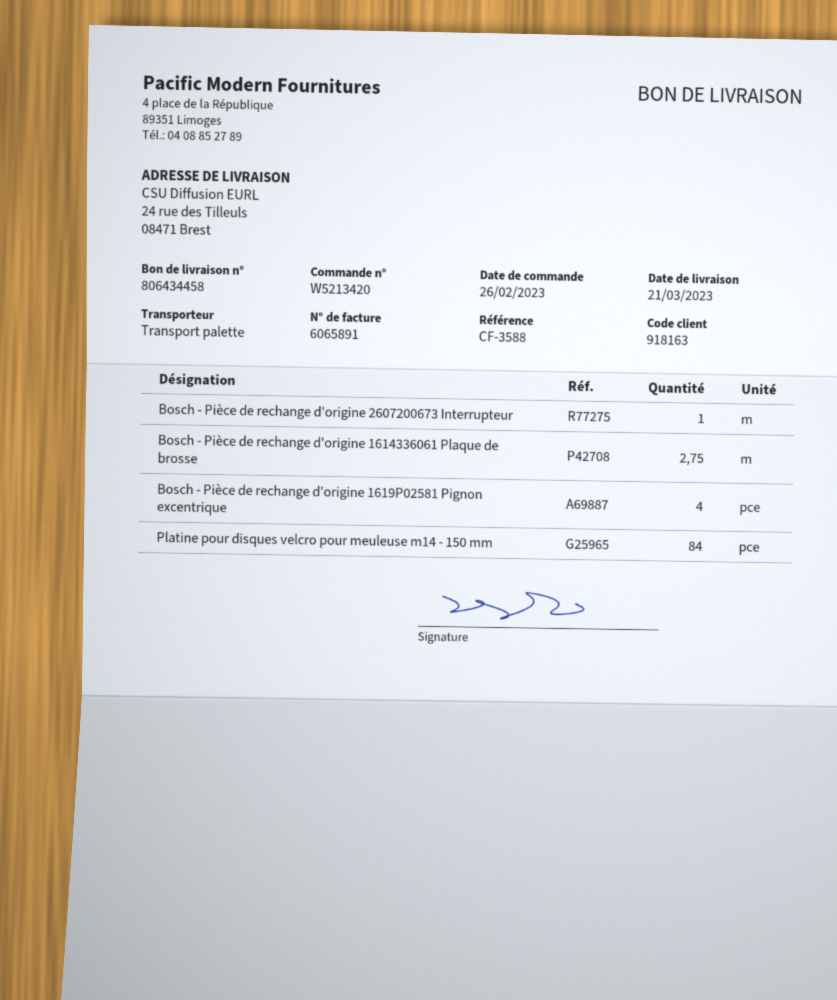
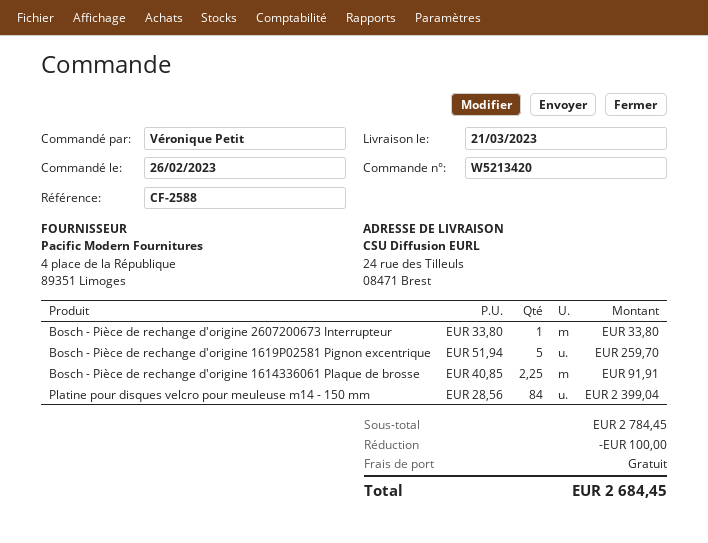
reference: CF-3588 -> CF-2588
Bosch - Pièce de rechange d'origine 1614336061 Plaque de brosse: 2.75 -> 2.25
Bosch - Pièce de rechange d'origine 1619P02581 Pignon excentrique: 4 -> 5

